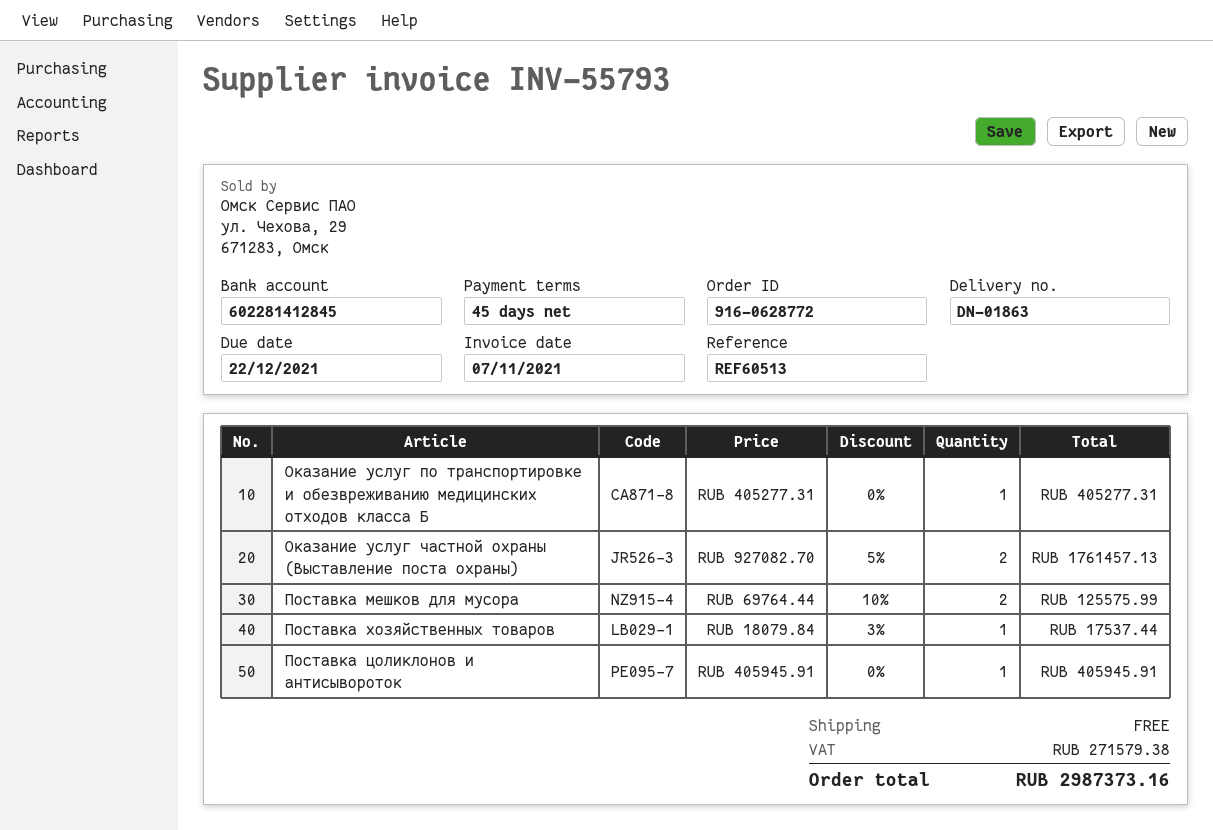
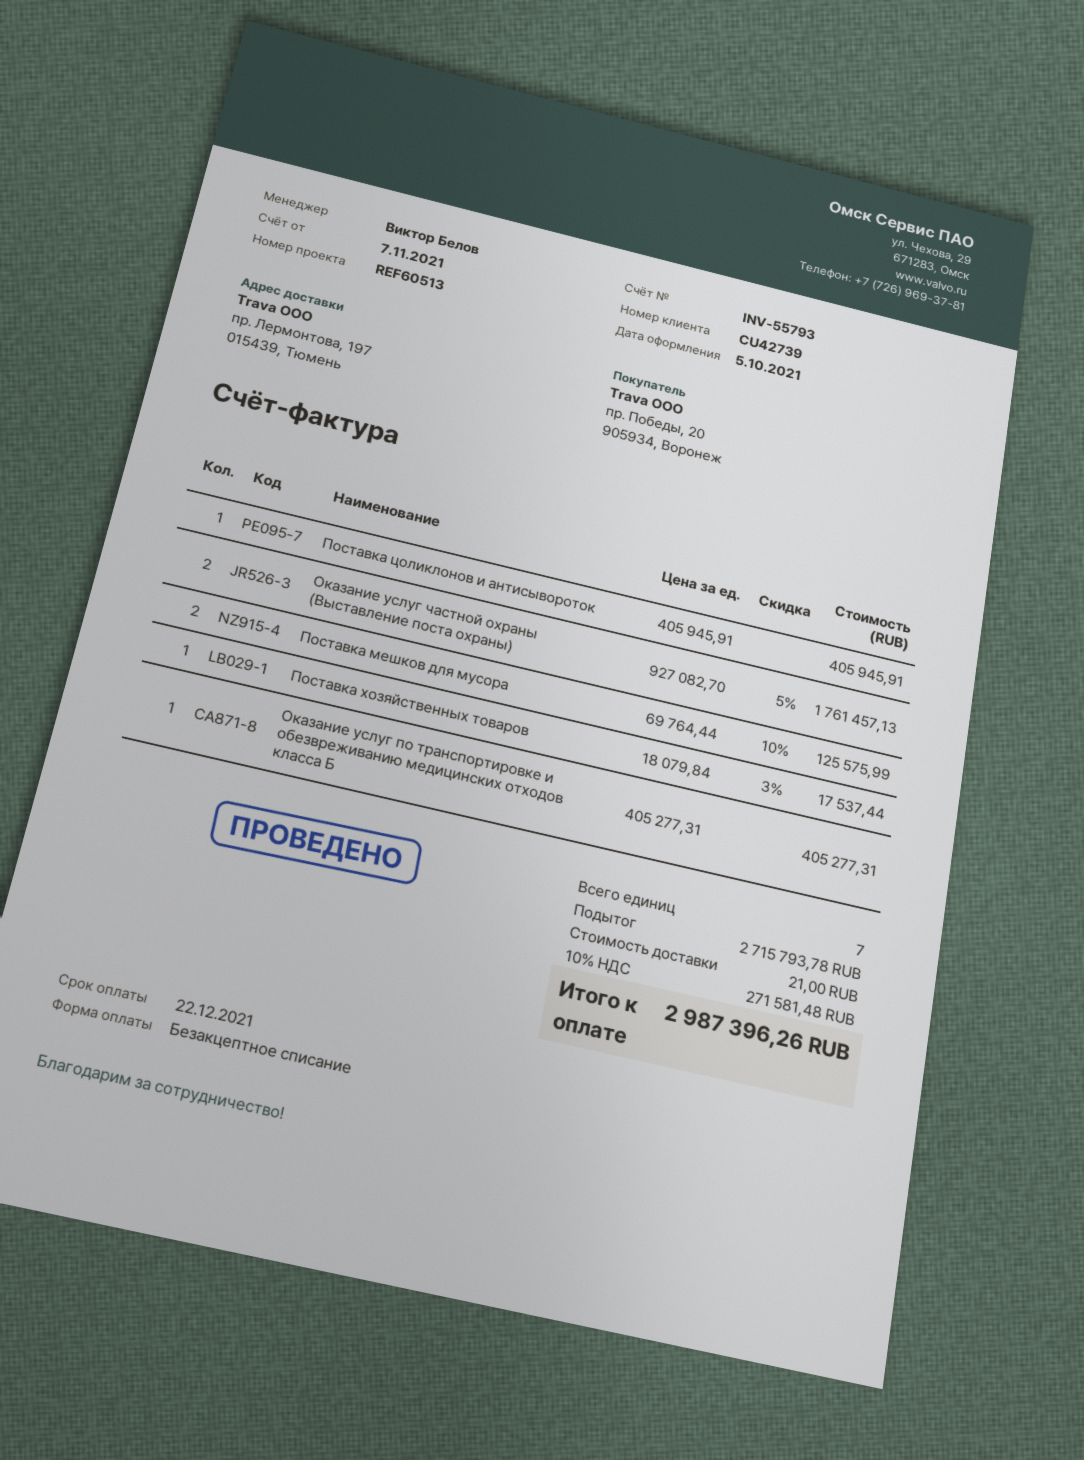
shipping: 0.00 -> 21.00
tax: 271579.38 -> 271581.48
total: 2987373.16 -> 2987396.26

